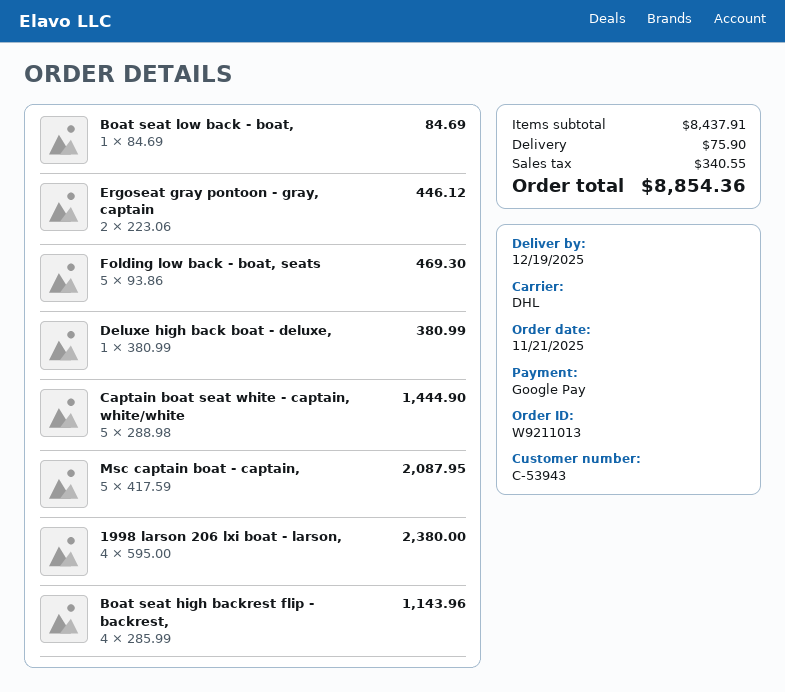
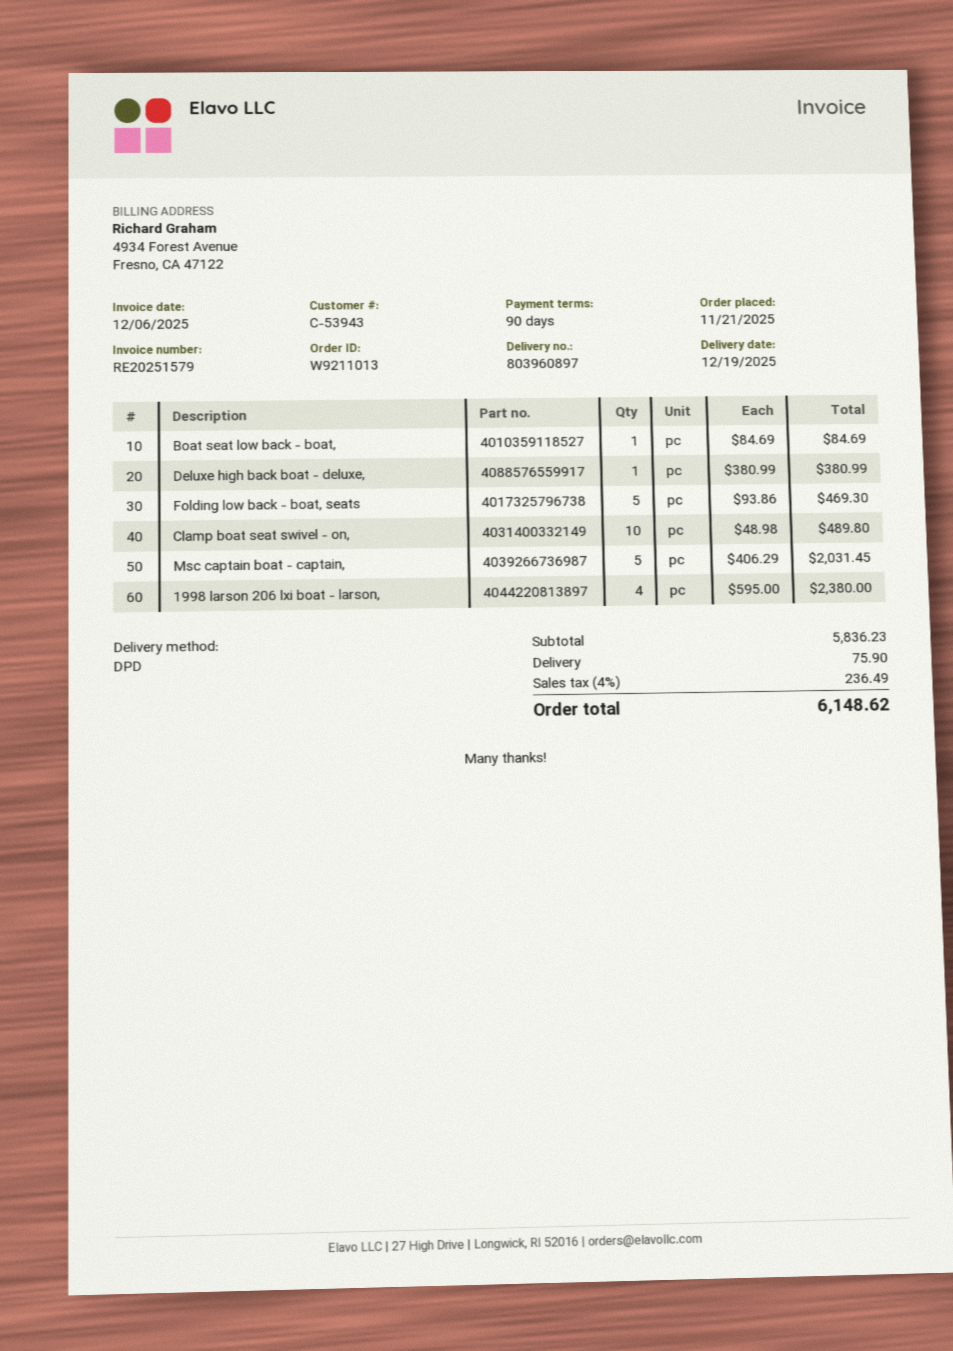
shipping method: DHL -> DPD
Ergoseat gray pontoon - gray, captain: 2 x 223.06 = 446.12 -> none
Captain boat seat white - captain, white/white: 5 x 288.98 = 1444.90 -> none
Msc captain boat - captain,: 5 x 417.59 = 2087.95 -> 5 x 406.29 = 2031.45
Boat seat high backrest flip - backrest,: 4 x 285.99 = 1143.96 -> none
Clamp boat seat swivel - on,: none -> 10 x 48.98 = 489.80
subtotal: 8437.91 -> 5836.23
tax: 340.55 -> 236.49
total: 8854.36 -> 6148.62

